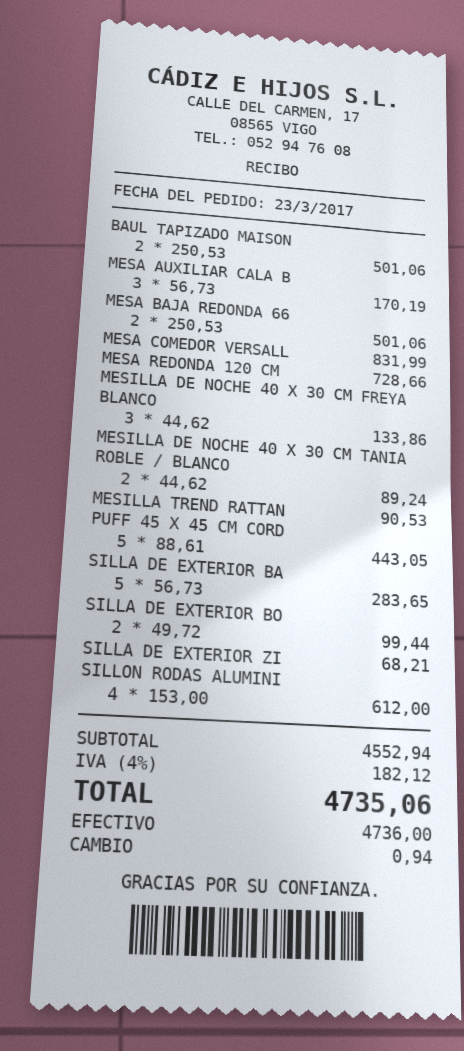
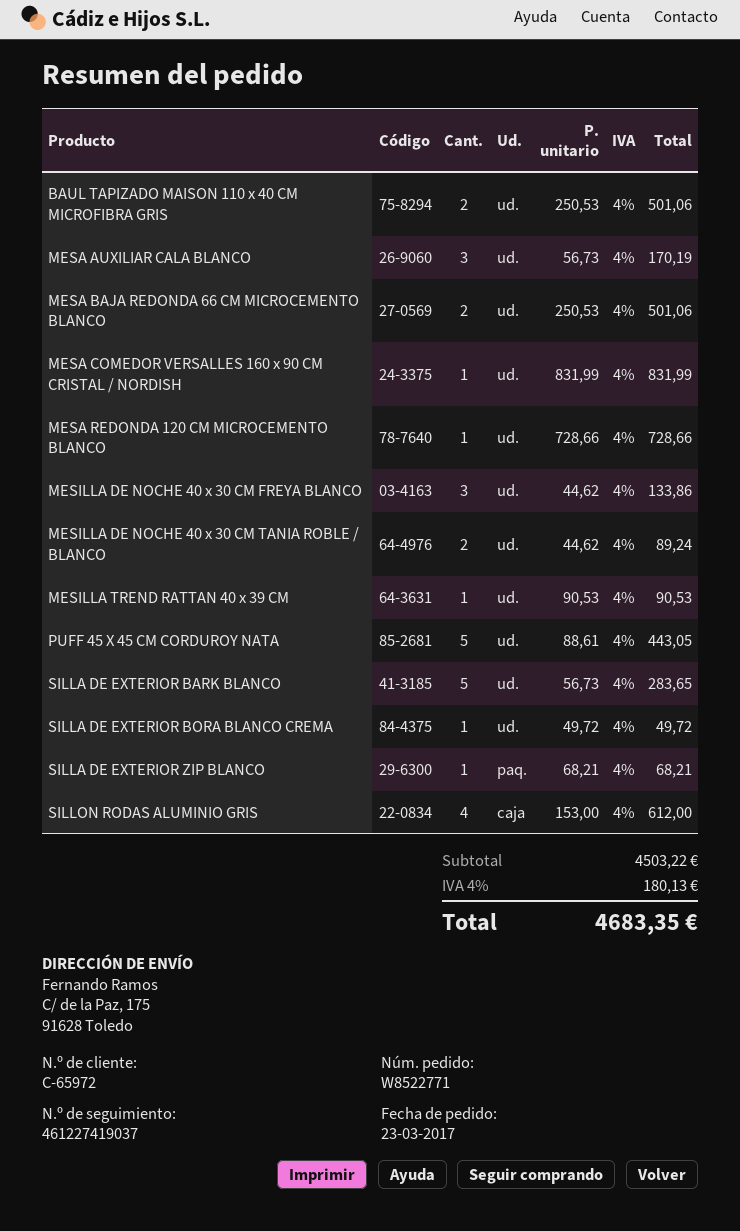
SILLA DE EXTERIOR BO: 2 x 49.72 = 99.44 -> 1 x 49.72 = 49.72
subtotal: 4552.94 -> 4503.22
tax: 4% = 182.12 -> 4% = 180.13
total: 4735.06 -> 4683.35

